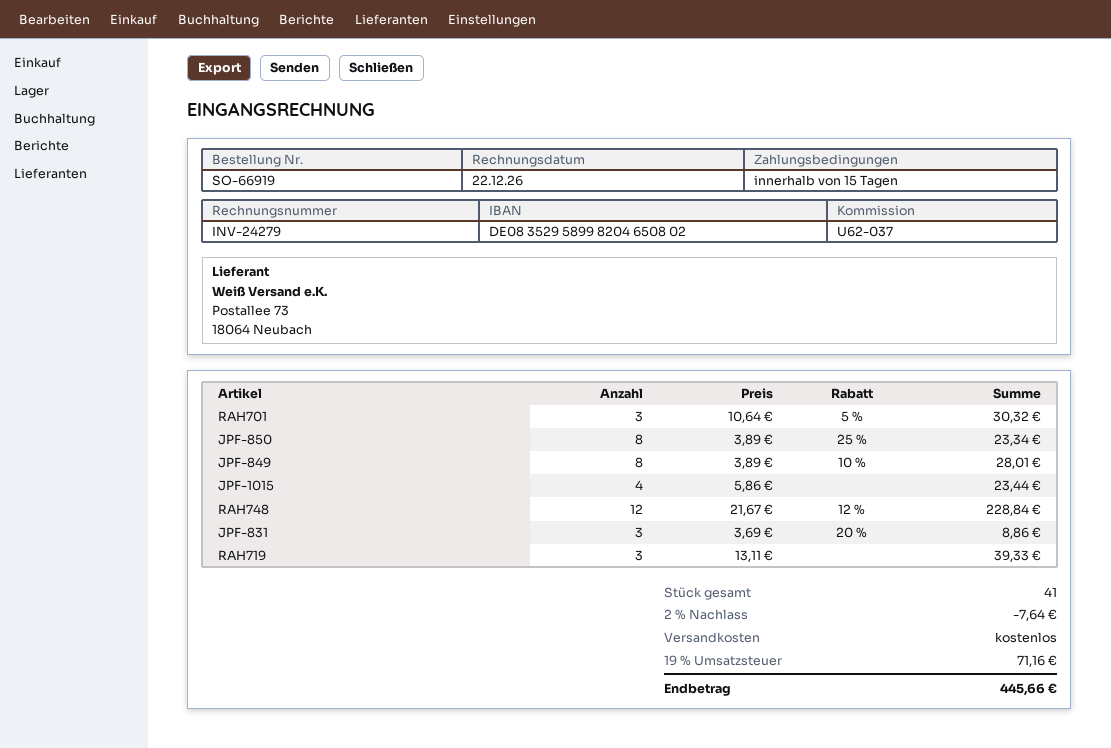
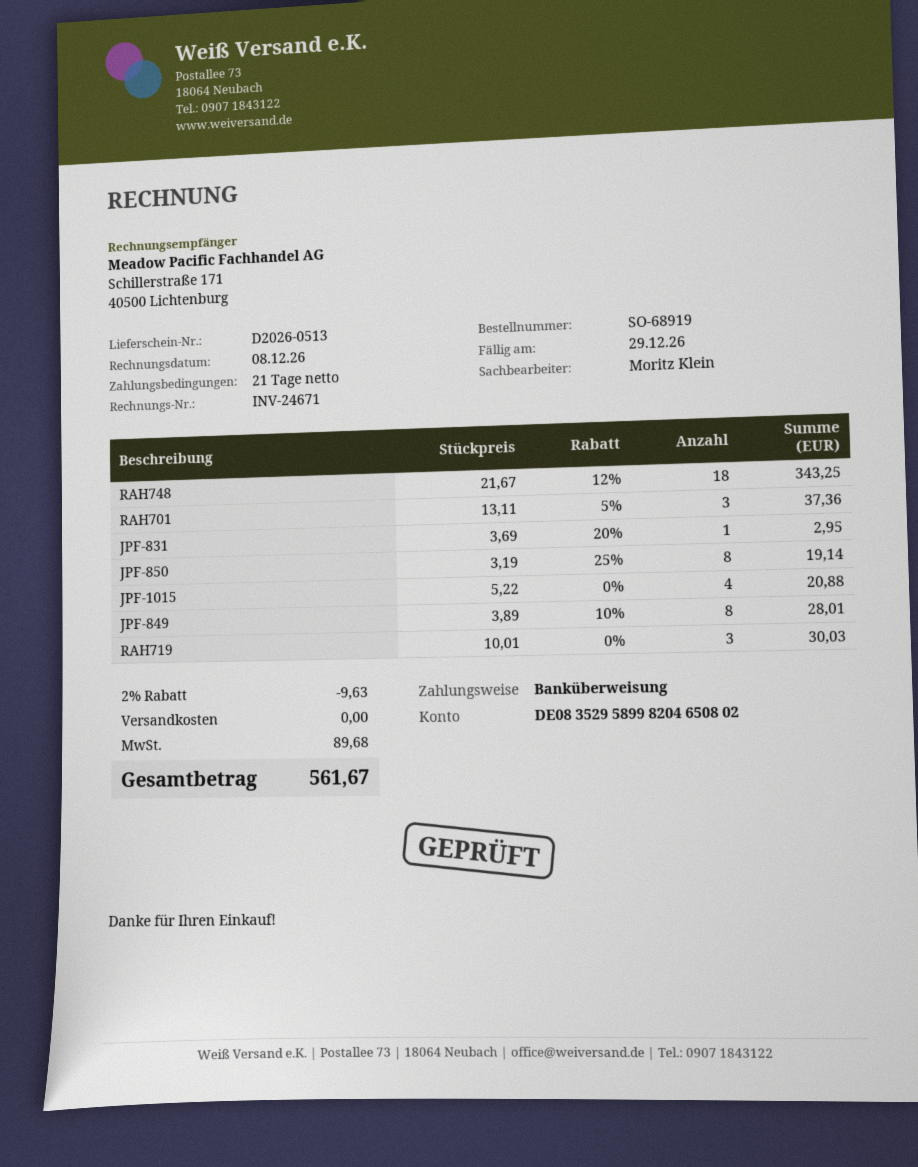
order number: SO-66919 -> SO-68919
invoice number: INV-24279 -> INV-24671
invoice date: 2026-12-22 -> 2026-12-08
payment terms: 15 days -> 21 days
RAH701: 3 x 10.64 - 5% = 30.32 -> 3 x 13.11 - 5% = 37.36
JPF-850: 8 x 3.89 - 25% = 23.34 -> 8 x 3.19 - 25% = 19.14
JPF-1015: 4 x 5.86 = 23.44 -> 4 x 5.22 = 20.88
RAH748: 12 x 21.67 - 12% = 228.84 -> 18 x 21.67 - 12% = 343.25
JPF-831: 3 x 3.69 - 20% = 8.86 -> 1 x 3.69 - 20% = 2.95
RAH719: 3 x 13.11 = 39.33 -> 3 x 10.01 = 30.03
discount: 2% = 7.64 -> 2% = 9.63
tax: 71.16 -> 89.68
total: 445.66 -> 561.67

